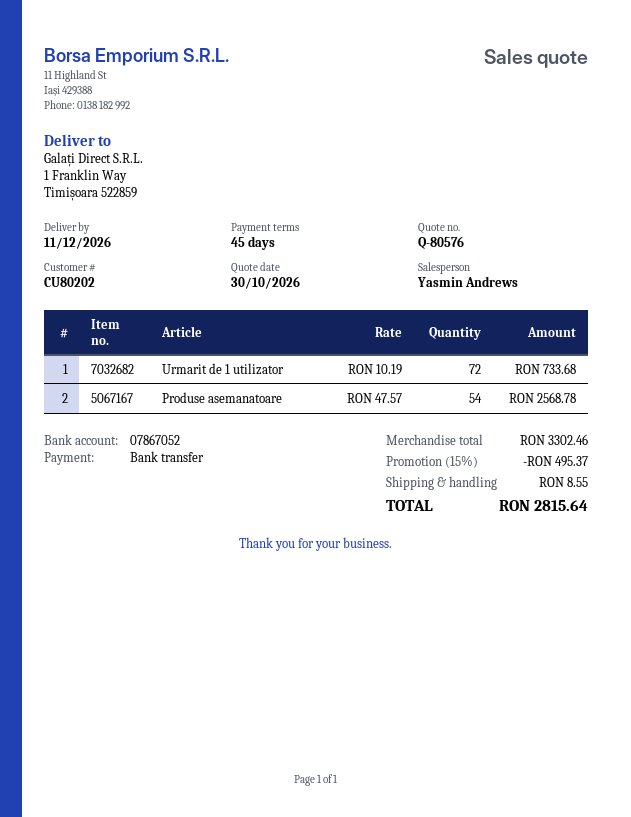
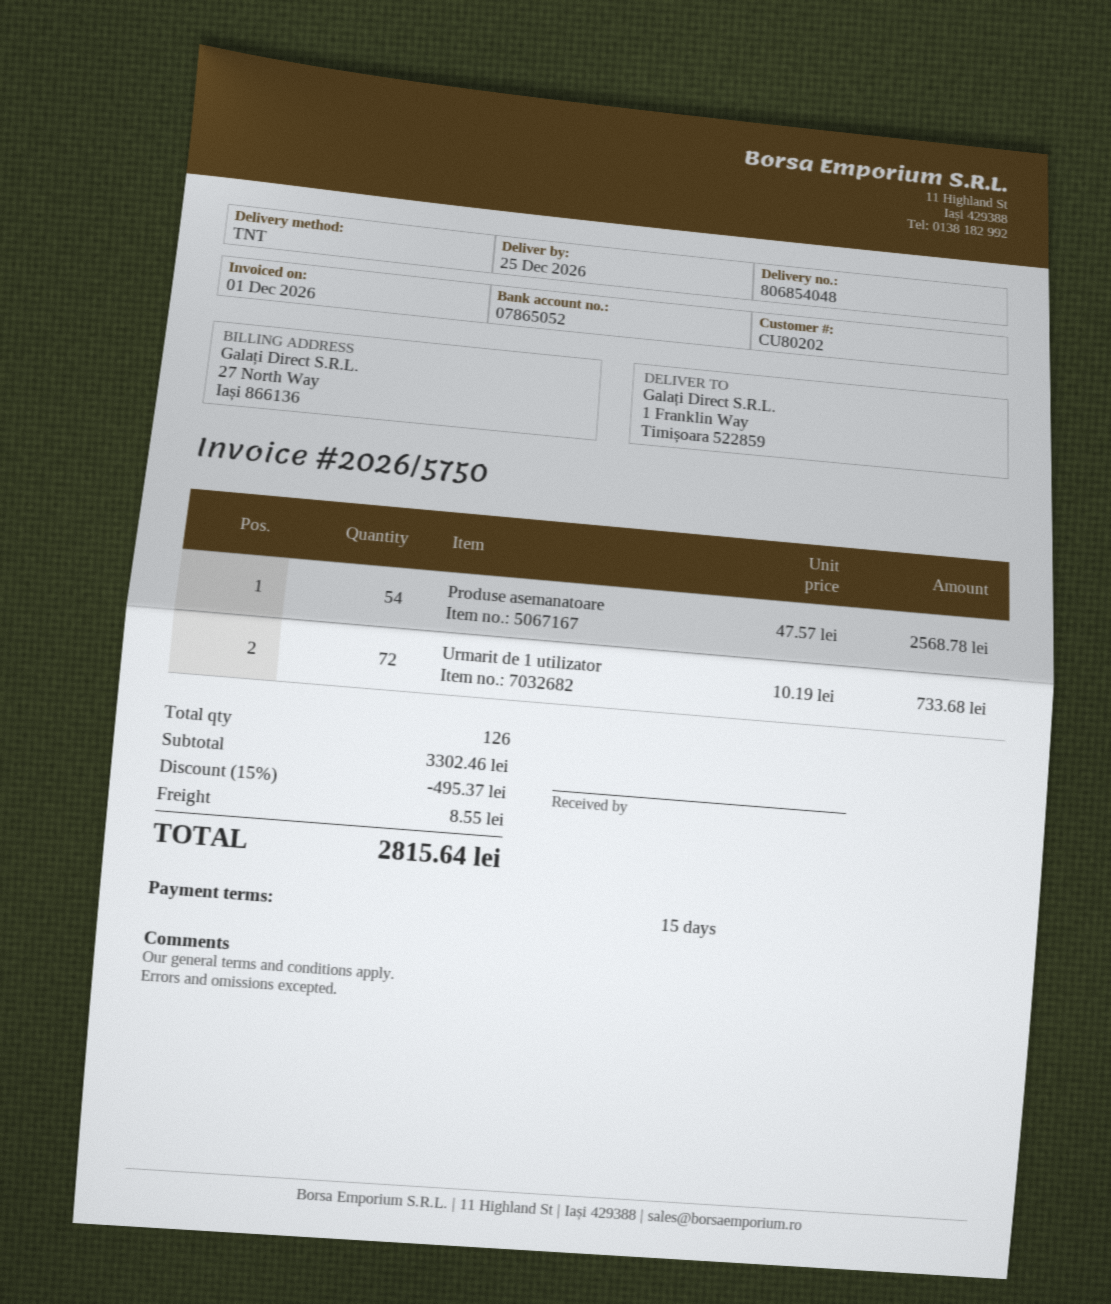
delivery date: 2026-12-11 -> 2026-12-25
payment terms: 45 days -> 15 days
bank account: 07867052 -> 07865052

